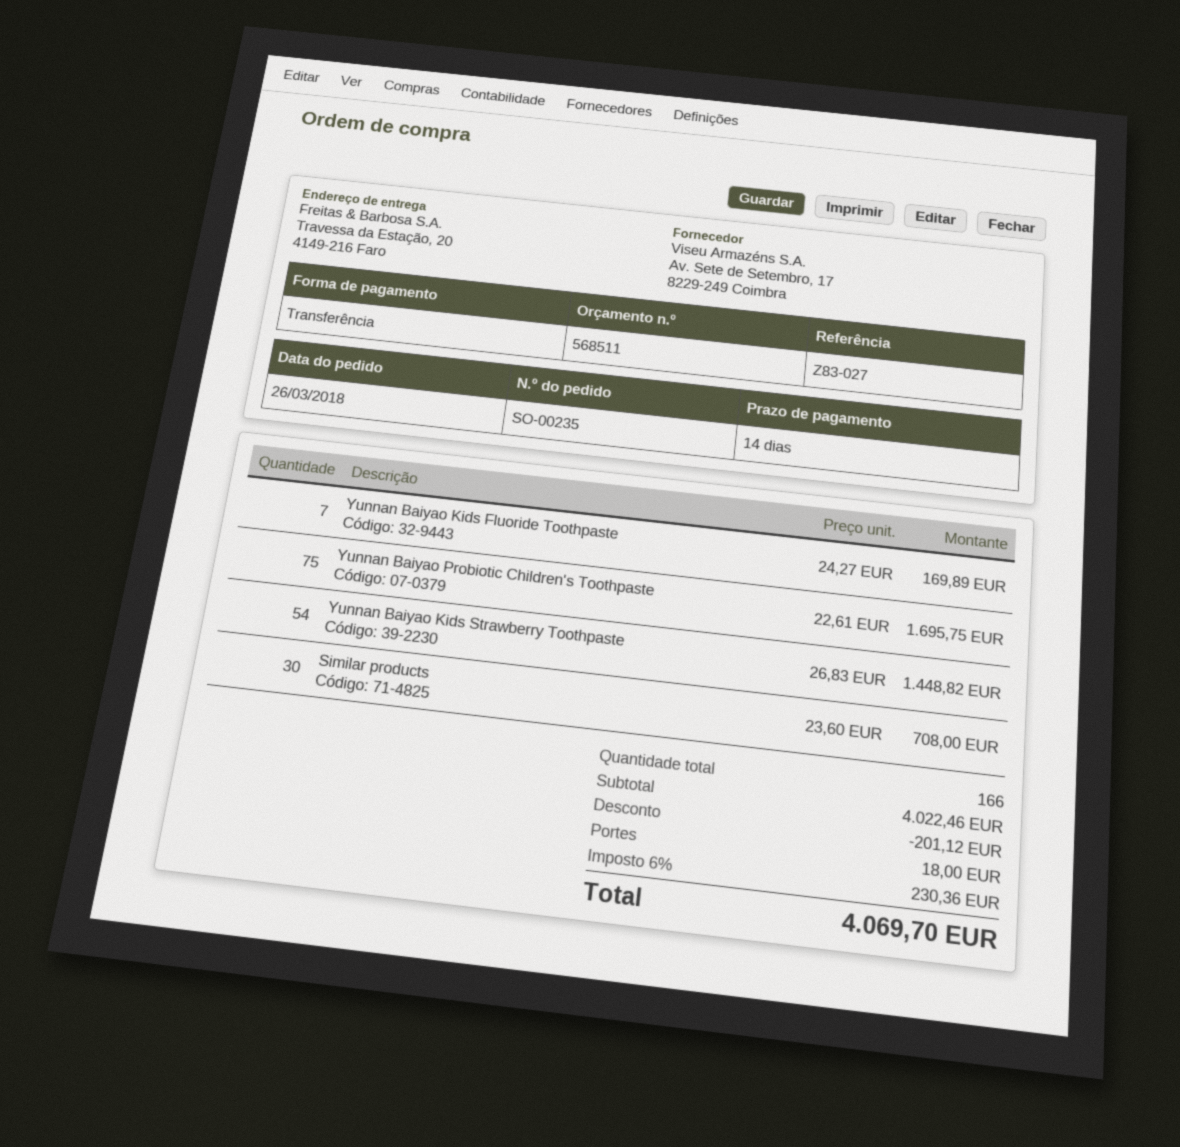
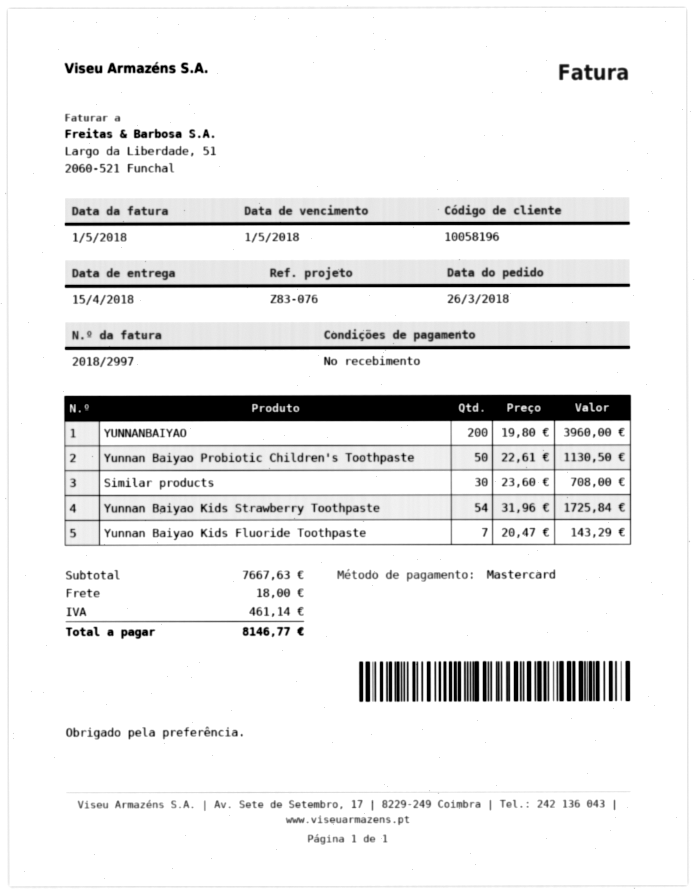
payment terms: 14 days -> on receipt
reference: Z83-027 -> Z83-076
payment method: bank transfer -> Mastercard
Yunnan Baiyao Kids Fluoride Toothpaste: 7 x 24.27 = 169.89 -> 7 x 20.47 = 143.29
Yunnan Baiyao Probiotic Children's Toothpaste: 75 x 22.61 = 1695.75 -> 50 x 22.61 = 1130.50
Yunnan Baiyao Kids Strawberry Toothpaste: 54 x 26.83 = 1448.82 -> 54 x 31.96 = 1725.84
YUNNANBAIYAO: none -> 200 x 19.80 = 3960.00
subtotal: 4022.46 -> 7667.63
discount: 201.12 -> none
tax: 230.36 -> 461.14
total: 4069.70 -> 8146.77

